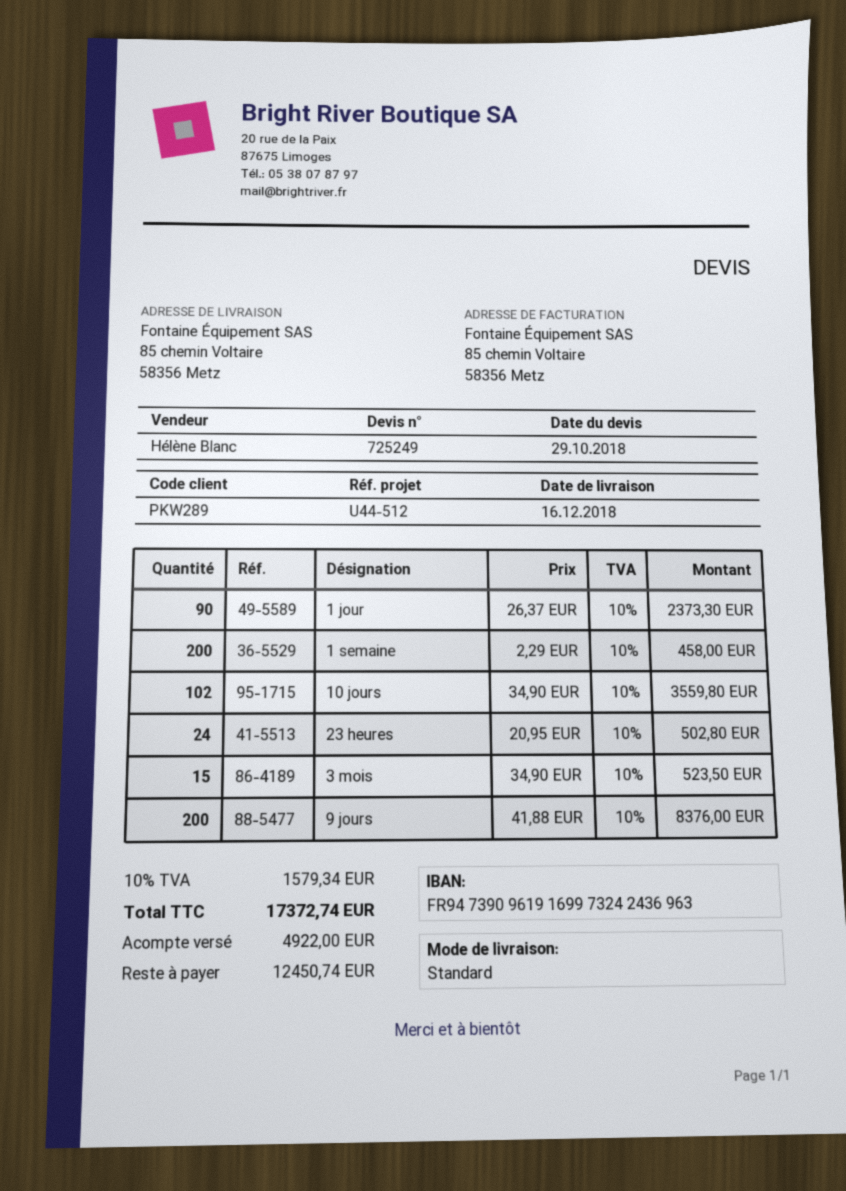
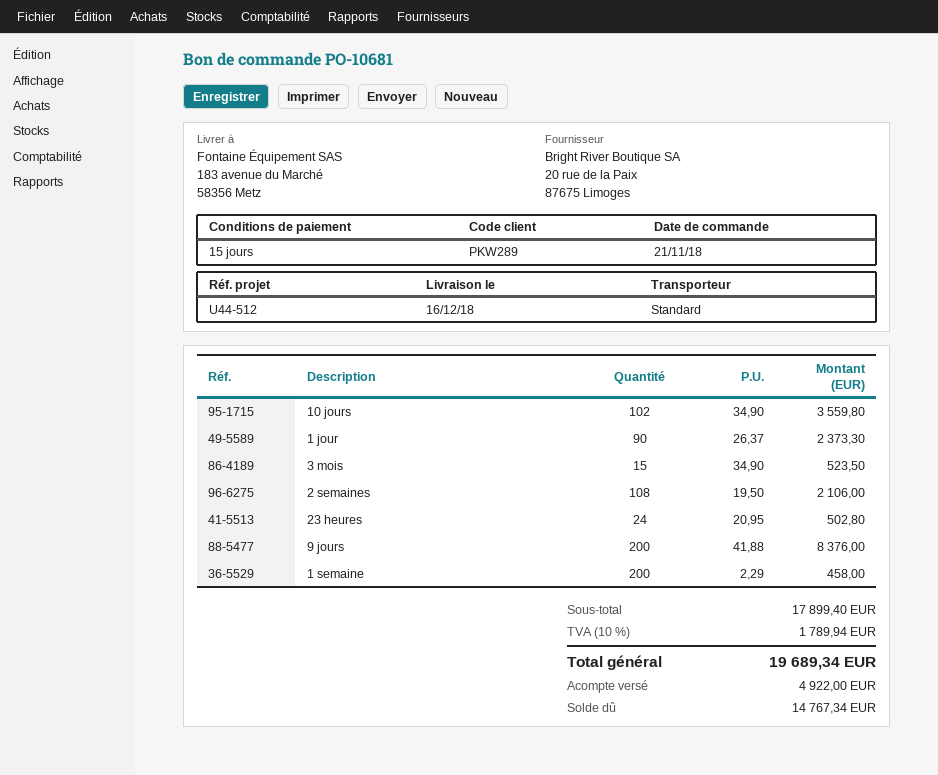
ship to: 85 chemin Voltaire, 58356 Metz -> 183 avenue du Marché, 58356 Metz
2 semaines: none -> 108 x 19.50 = 2106.00
tax: 10% = 1579.34 -> 10% = 1789.94
total: 17372.74 -> 19689.34
balance: 12450.74 -> 14767.34

